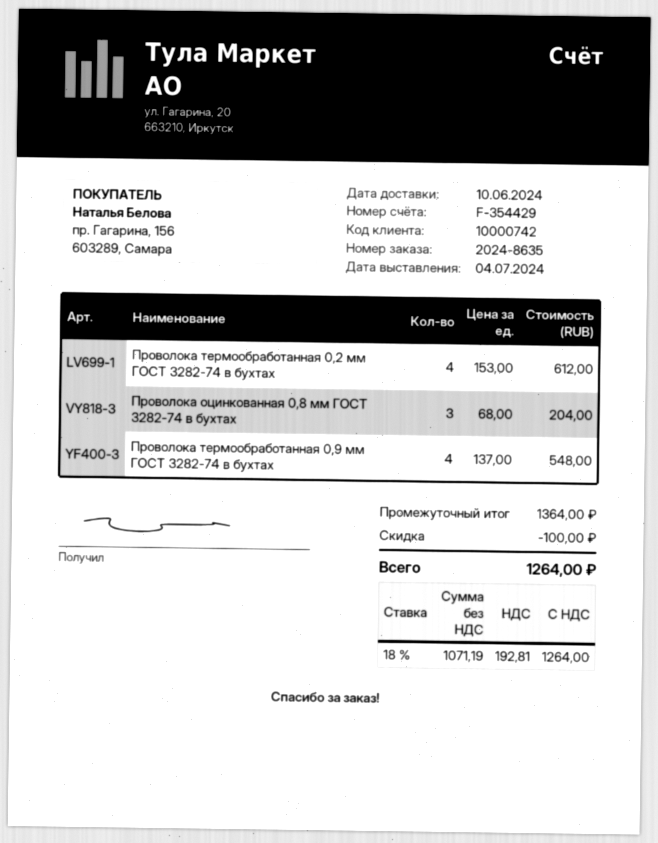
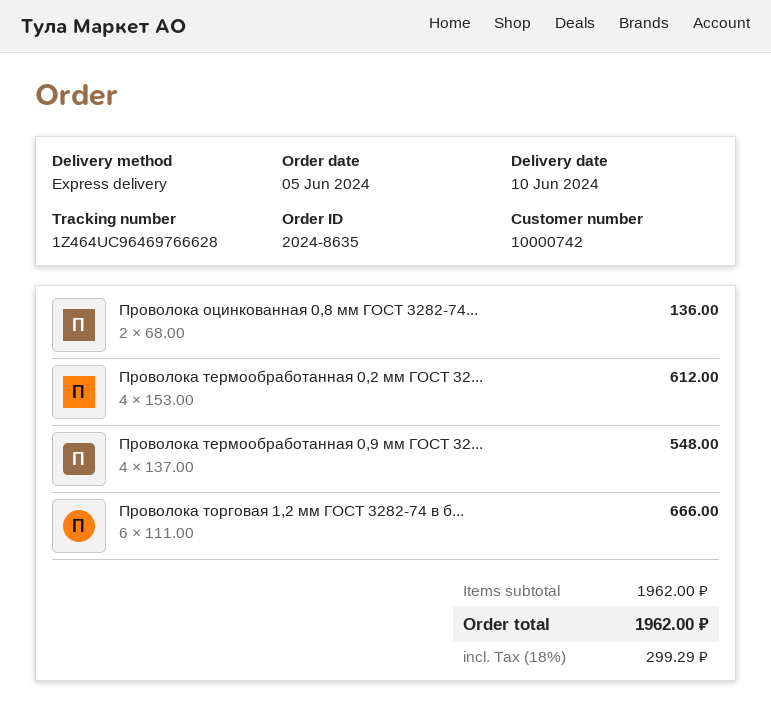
Проволока оцинкованная 0,8 мм ГОСТ 3282-74 в бухтах: 3 x 68.00 = 204.00 -> 2 x 68.00 = 136.00
Проволока торговая 1,2 мм ГОСТ 3282-74 в б...: none -> 6 x 111.00 = 666.00
subtotal: 1364.00 -> 1962.00
discount: 100.00 -> none
tax: 18% = 192.81 -> 18% = 299.29
total: 1264.00 -> 1962.00

